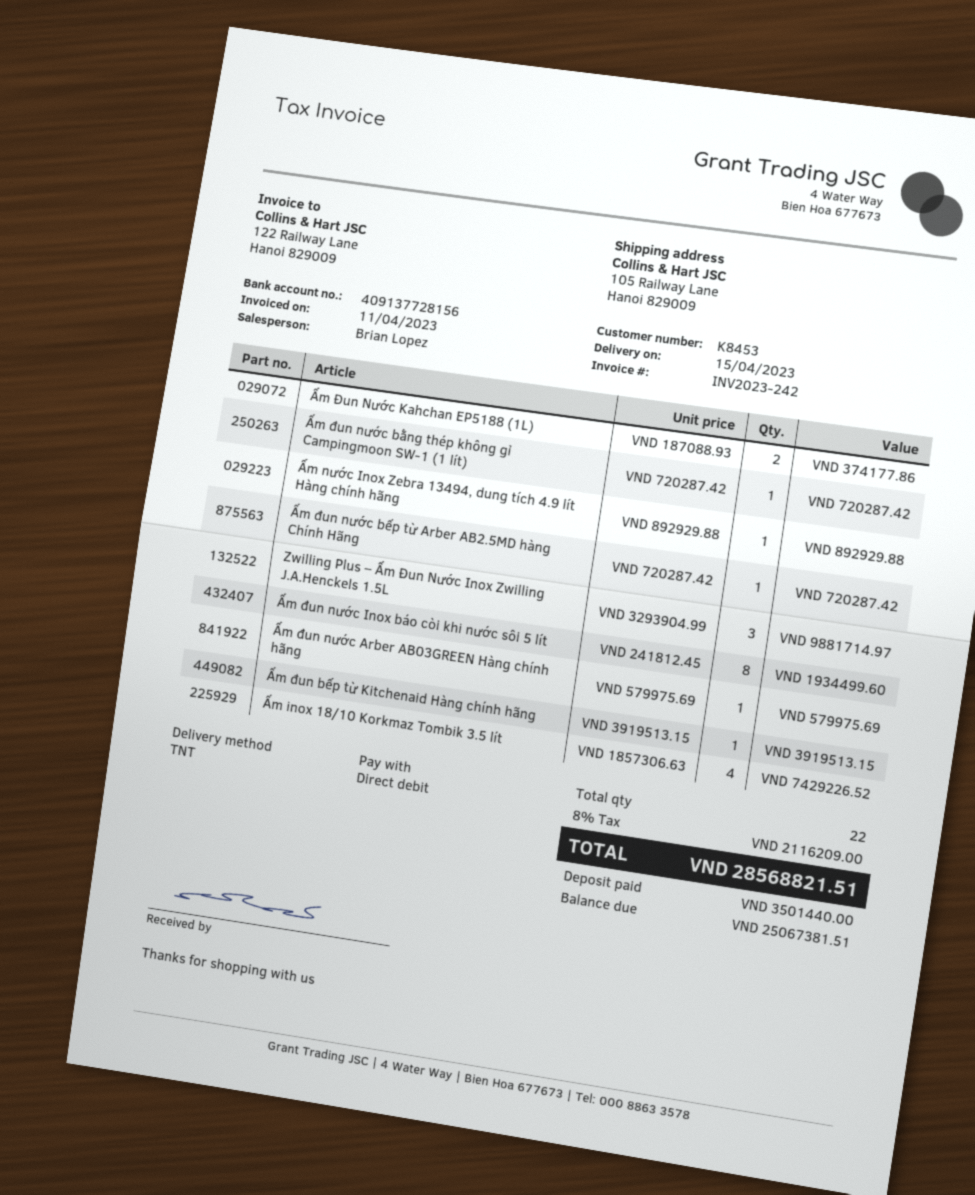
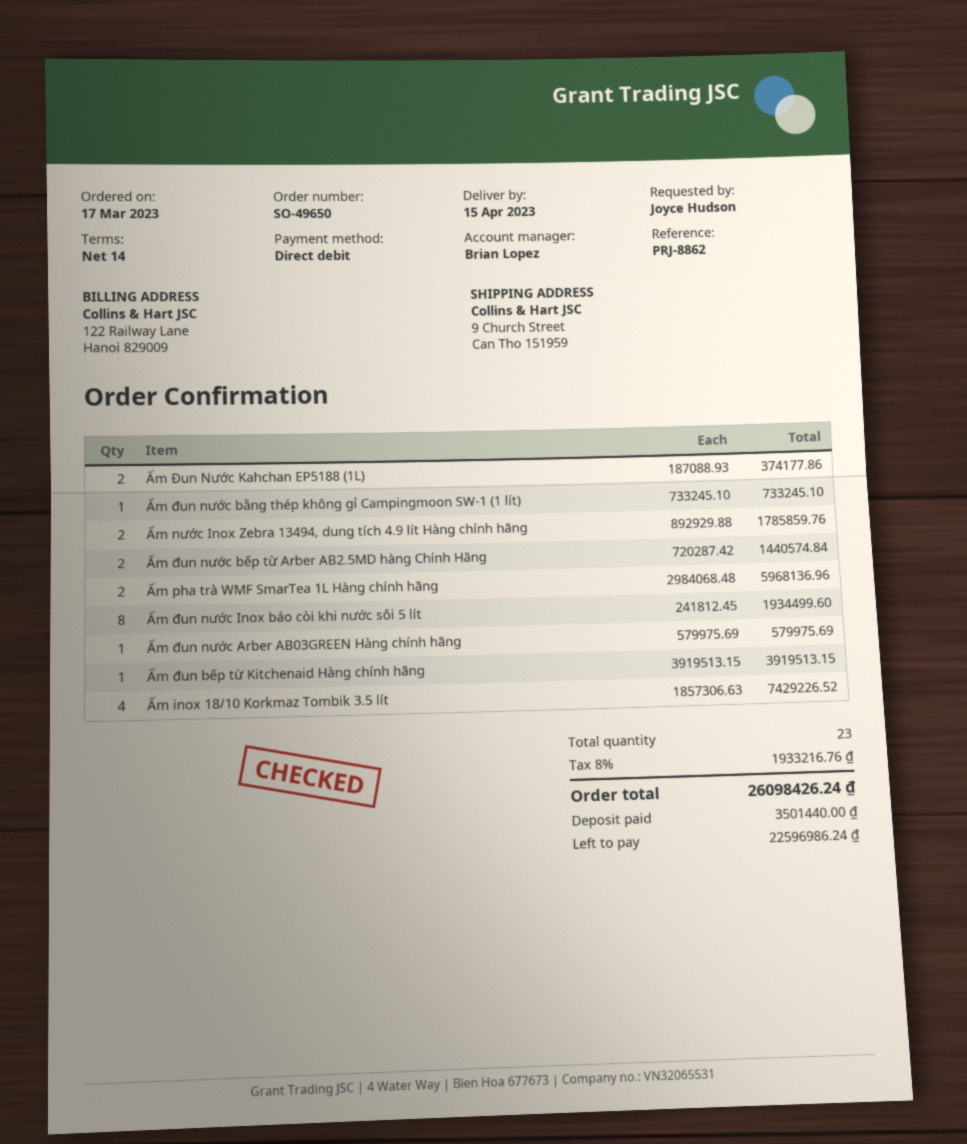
ship to: 105 Railway Lane, Hanoi 829009 -> 9 Church Street, Can Tho 151959
Ấm đun nước bằng thép không gỉ Campingmoon SW-1 (1 lít): 1 x 720287.42 = 720287.42 -> 1 x 733245.10 = 733245.10
Ấm nước Inox Zebra 13494, dung tích 4.9 lít Hàng chính hãng: 1 x 892929.88 = 892929.88 -> 2 x 892929.88 = 1785859.76
Ấm đun nước bếp từ Arber AB2.5MD hàng Chính Hãng: 1 x 720287.42 = 720287.42 -> 2 x 720287.42 = 1440574.84
Zwilling Plus – Ấm Đun Nước Inox Zwilling J.A.Henckels 1.5L: 3 x 3293904.99 = 9881714.97 -> none
Ấm pha trà WMF SmarTea 1L Hàng chính hãng: none -> 2 x 2984068.48 = 5968136.96
total quantity: 22 -> 23
tax: 8% = 2116209.00 -> 8% = 1933216.76
total: 28568821.51 -> 26098426.24
balance: 25067381.51 -> 22596986.24

